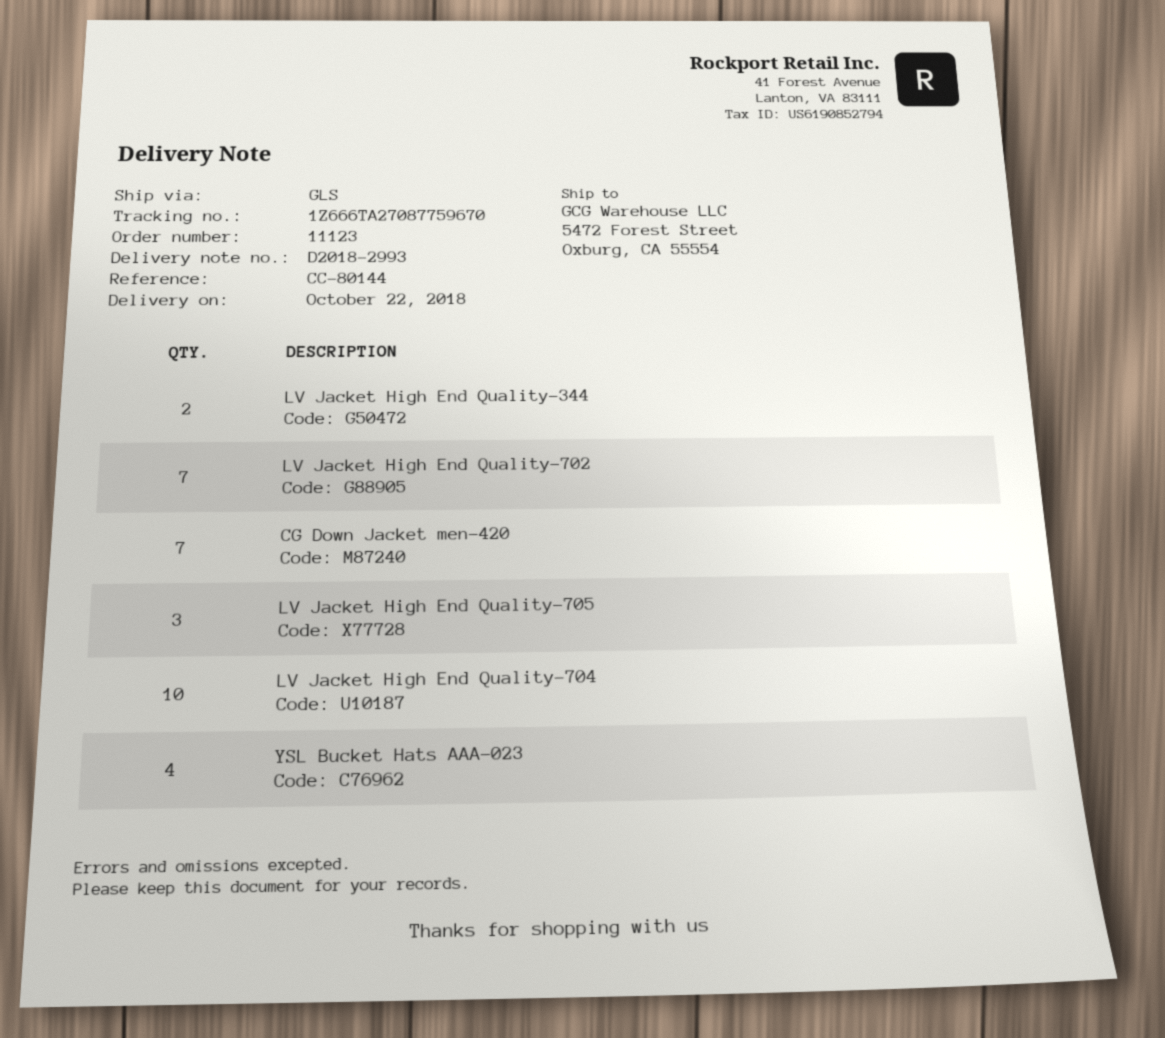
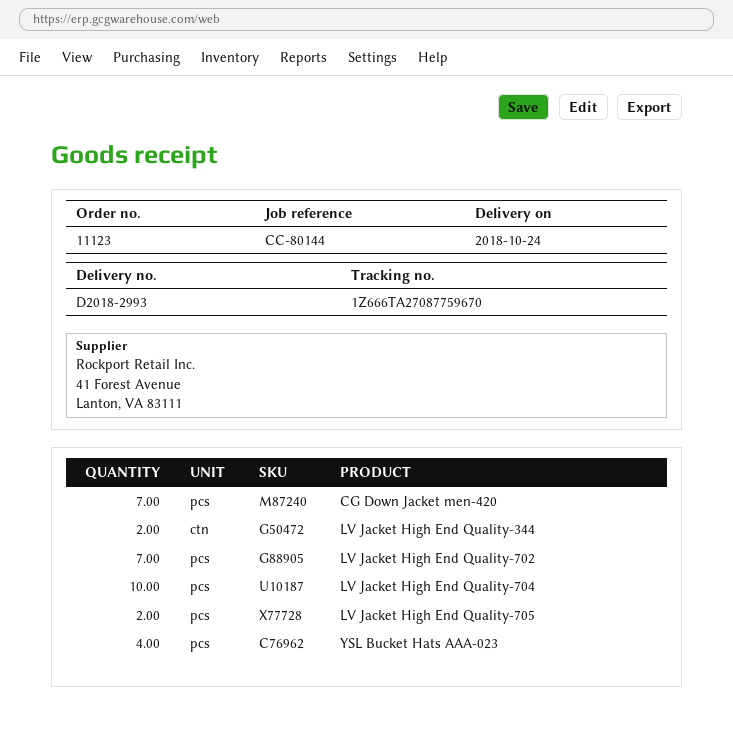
delivery date: 2018-10-22 -> 2018-10-24
LV Jacket High End Quality-705: 3 -> 2

